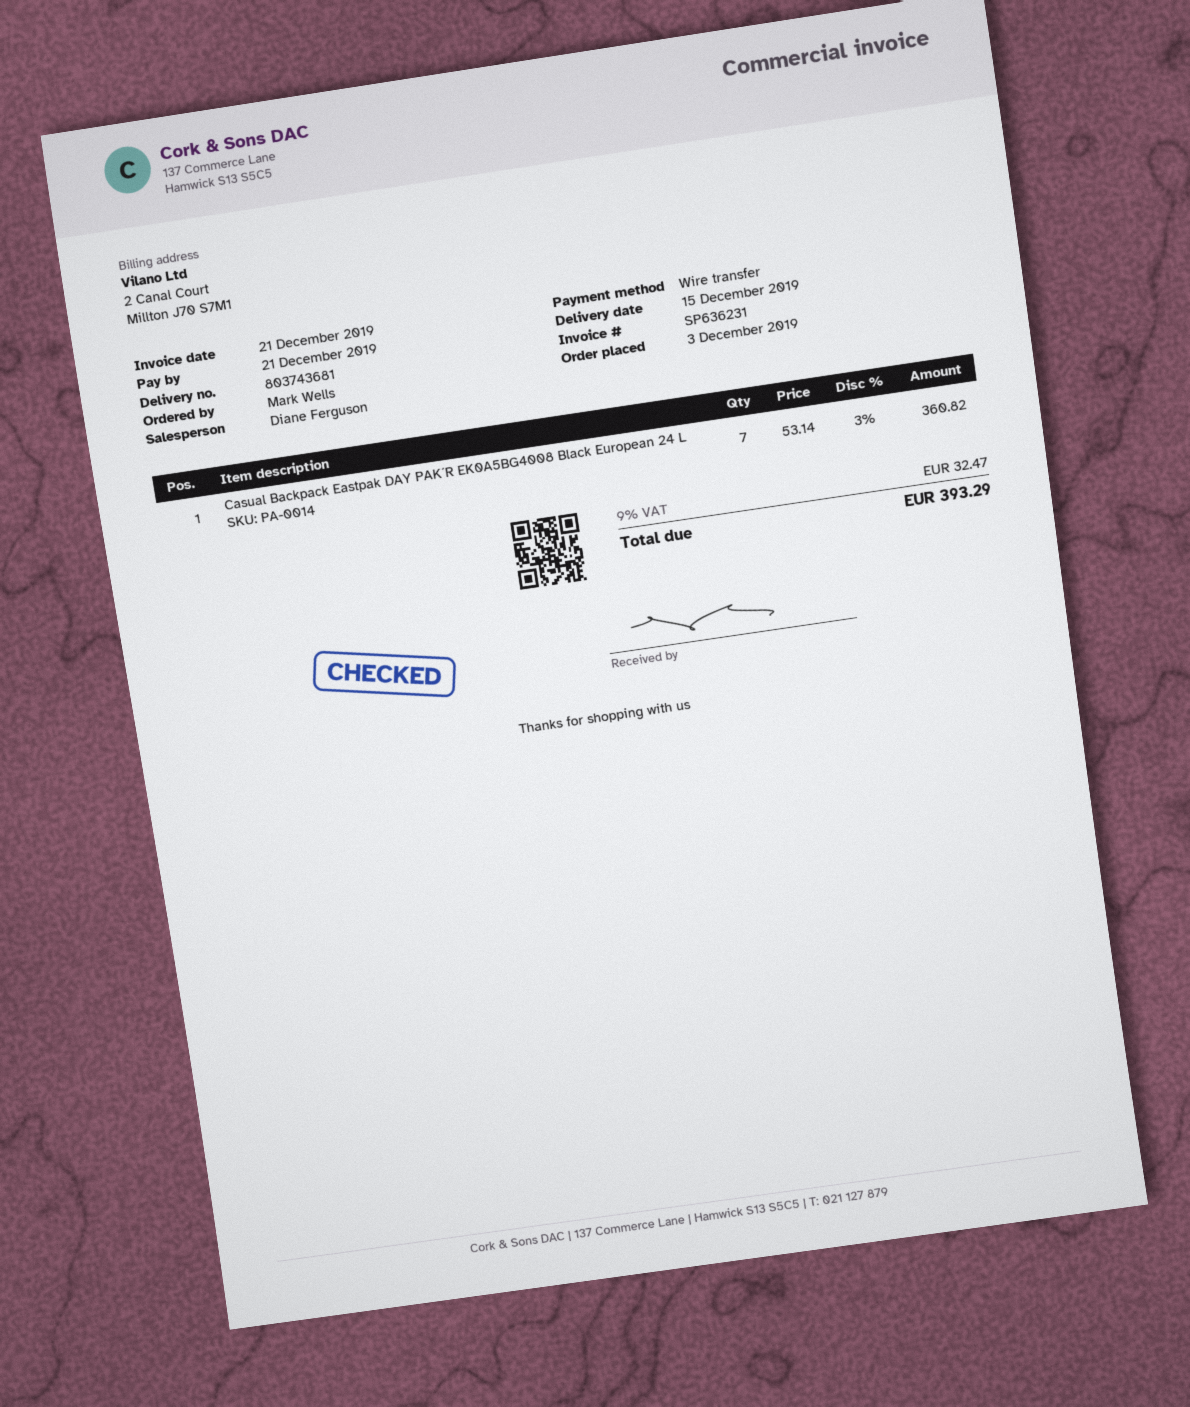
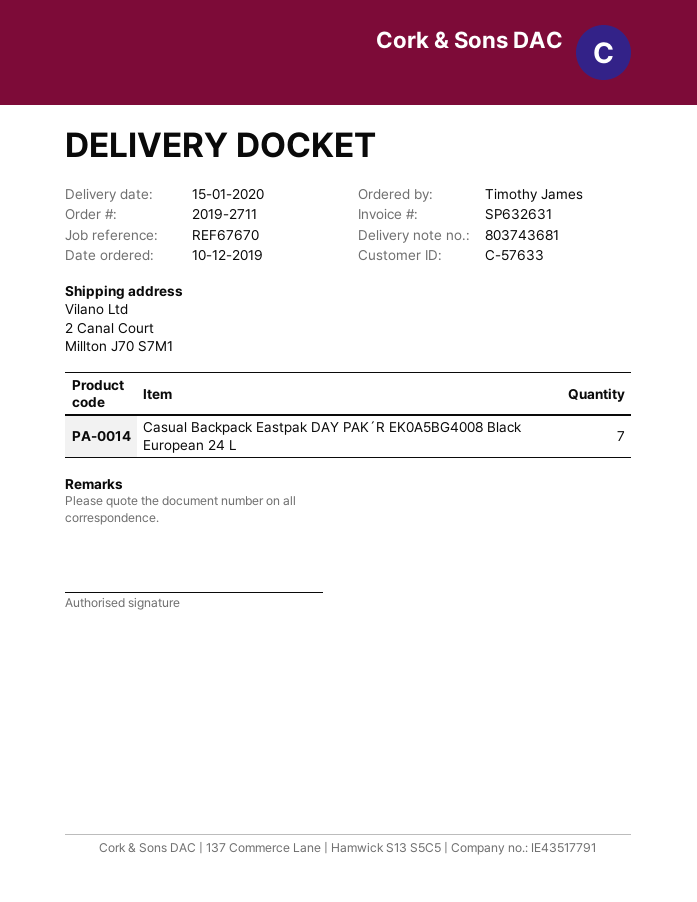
order date: 2019-12-03 -> 2019-12-10
delivery date: 2019-12-15 -> 2020-01-15
invoice number: SP636231 -> SP632631
ordered by: Mark Wells -> Timothy James

